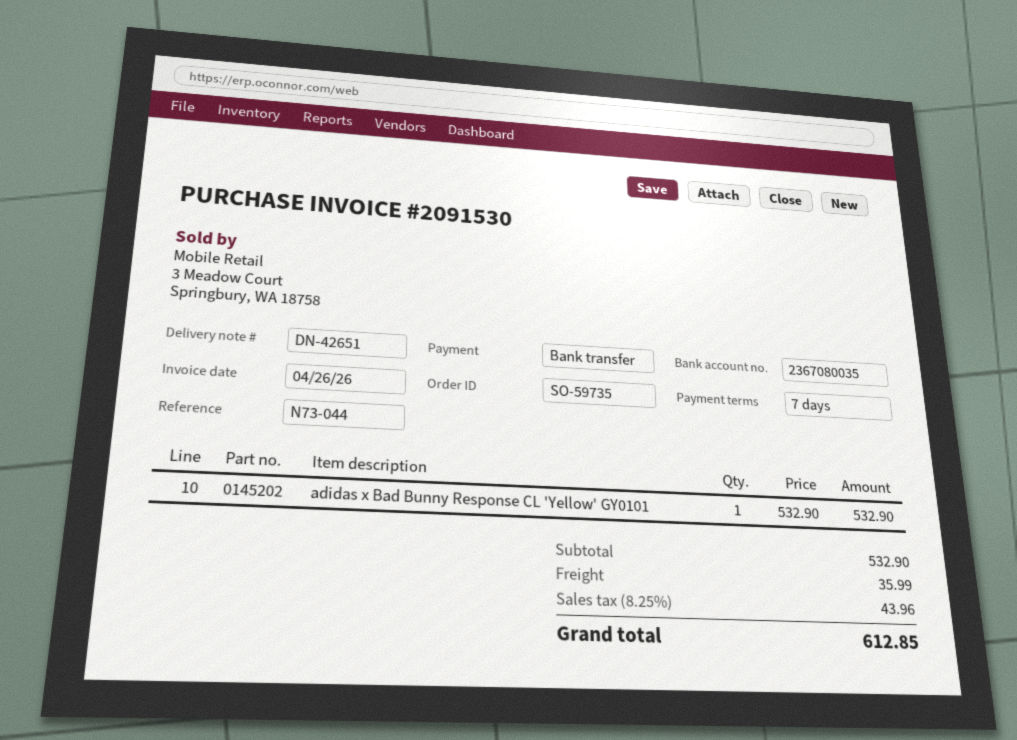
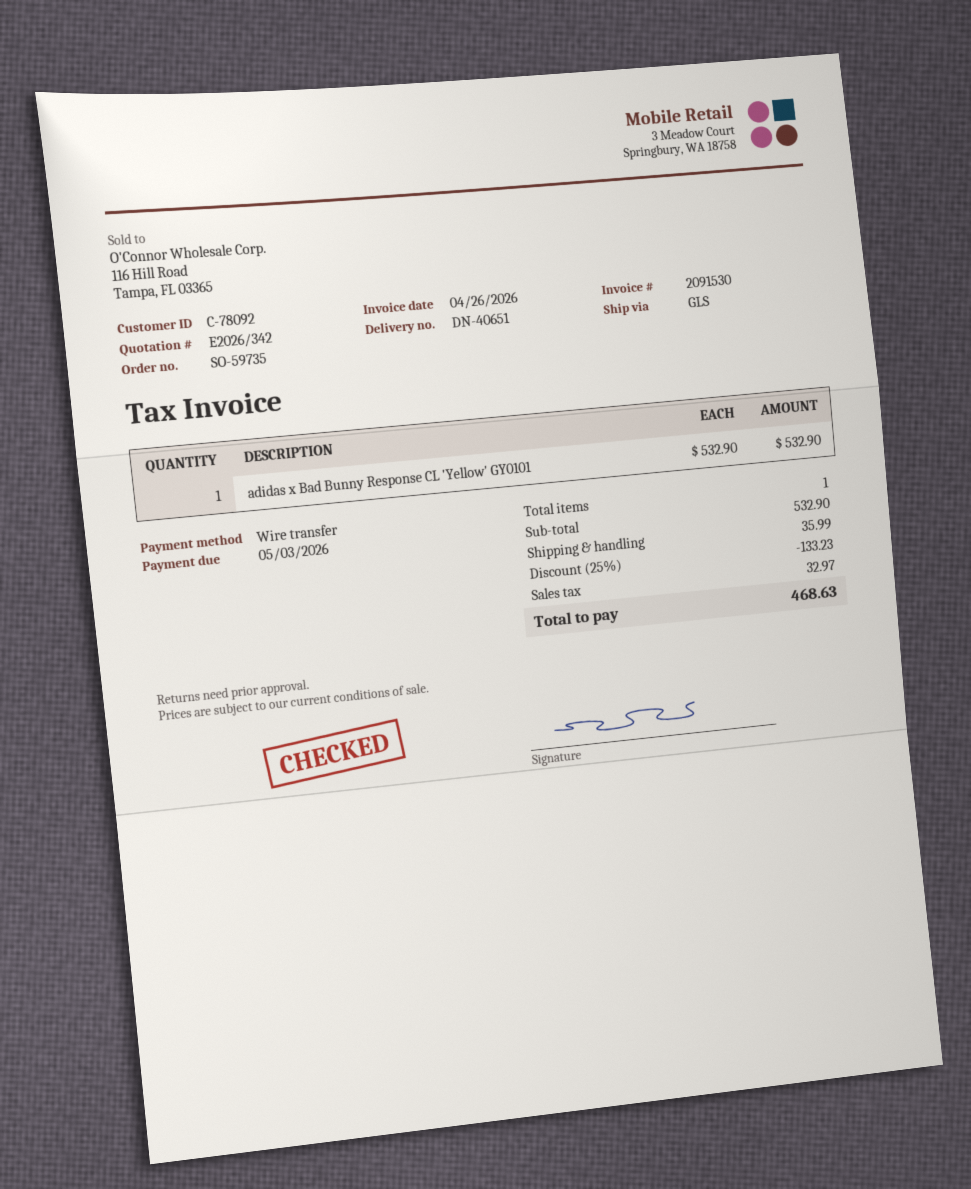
delivery note number: DN-42651 -> DN-40651
discount: none -> 25% = 133.23
tax: 43.96 -> 32.97
total: 612.85 -> 468.63

